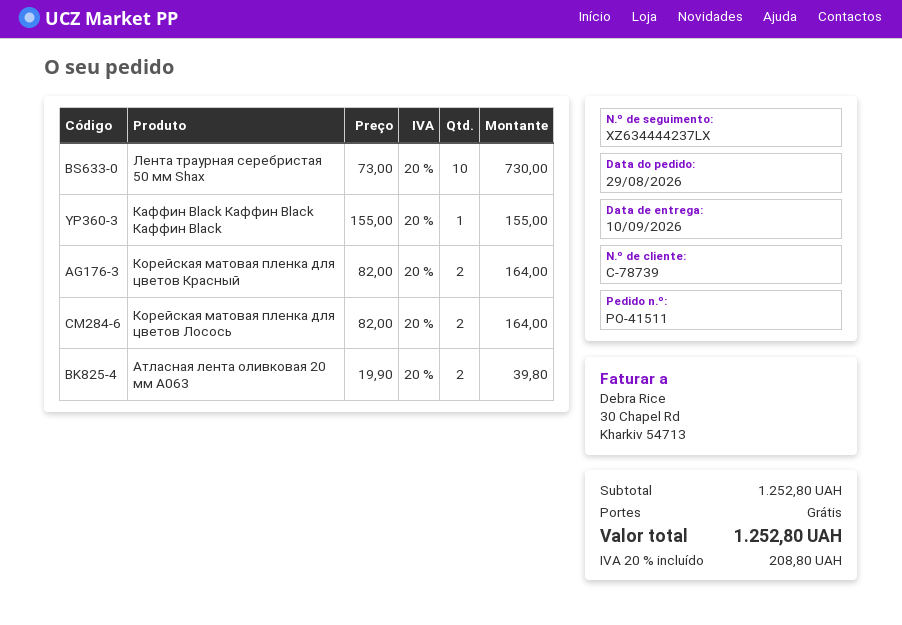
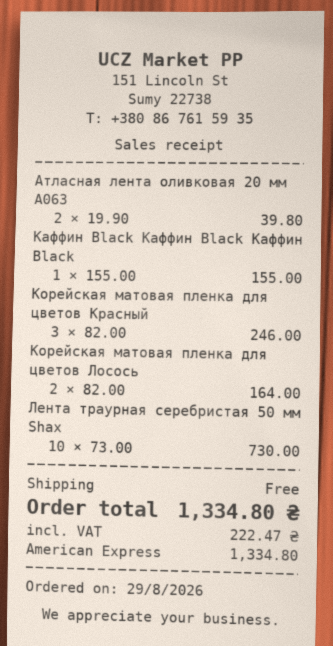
Корейская матовая пленка для цветов Красный: 2 x 82.00 = 164.00 -> 3 x 82.00 = 246.00
tax: 208.80 -> 222.47
total: 1252.80 -> 1334.80

